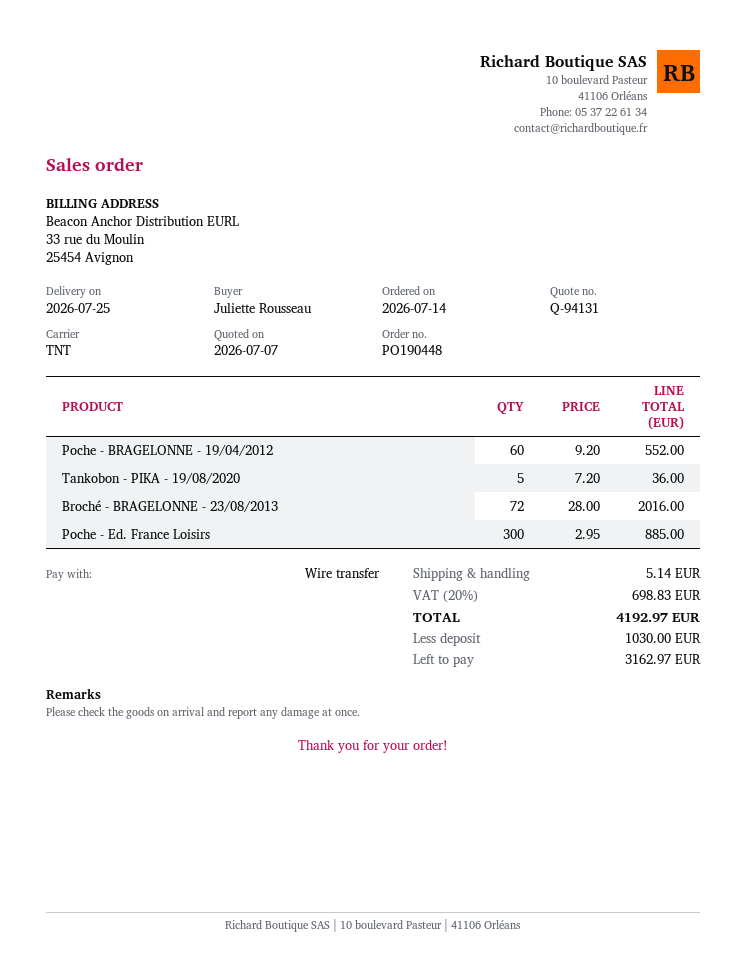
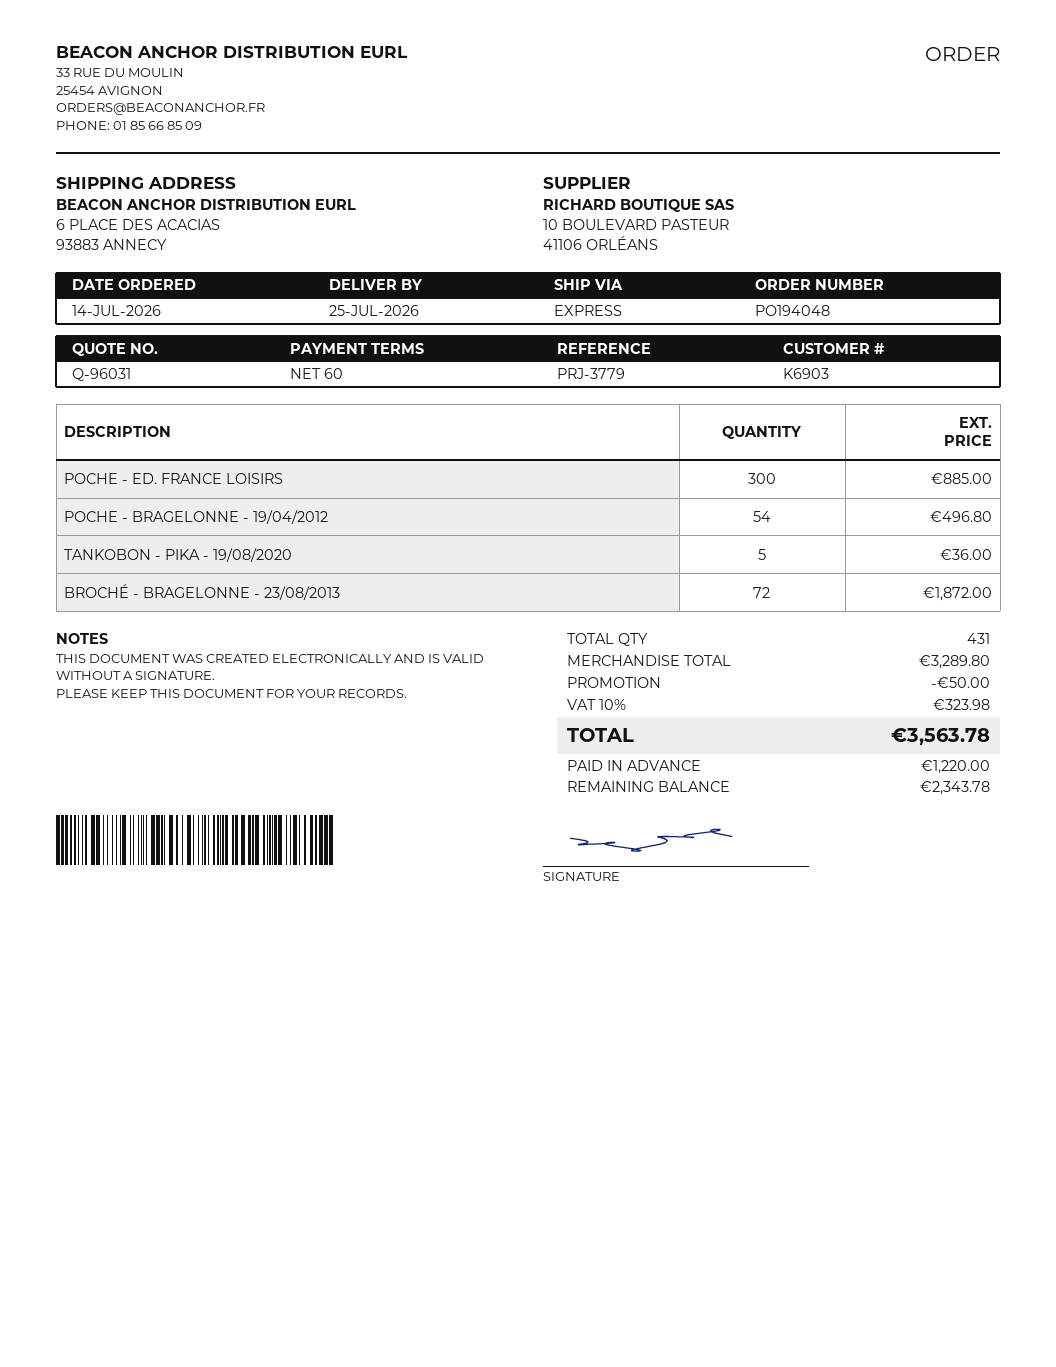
quote number: Q-94131 -> Q-96031
order number: PO190448 -> PO194048
shipping method: TNT -> express
Poche - BRAGELONNE - 19/04/2012: 60 for 552.00 -> 54 for 496.80
Broché - BRAGELONNE - 23/08/2013: 72 for 2016.00 -> 72 for 1872.00
discount: none -> 50.00
shipping: 5.14 -> none
tax: 20% = 698.83 -> 10% = 323.98
total: 4192.97 -> 3563.78
deposit: 1030.00 -> 1220.00
balance: 3162.97 -> 2343.78

